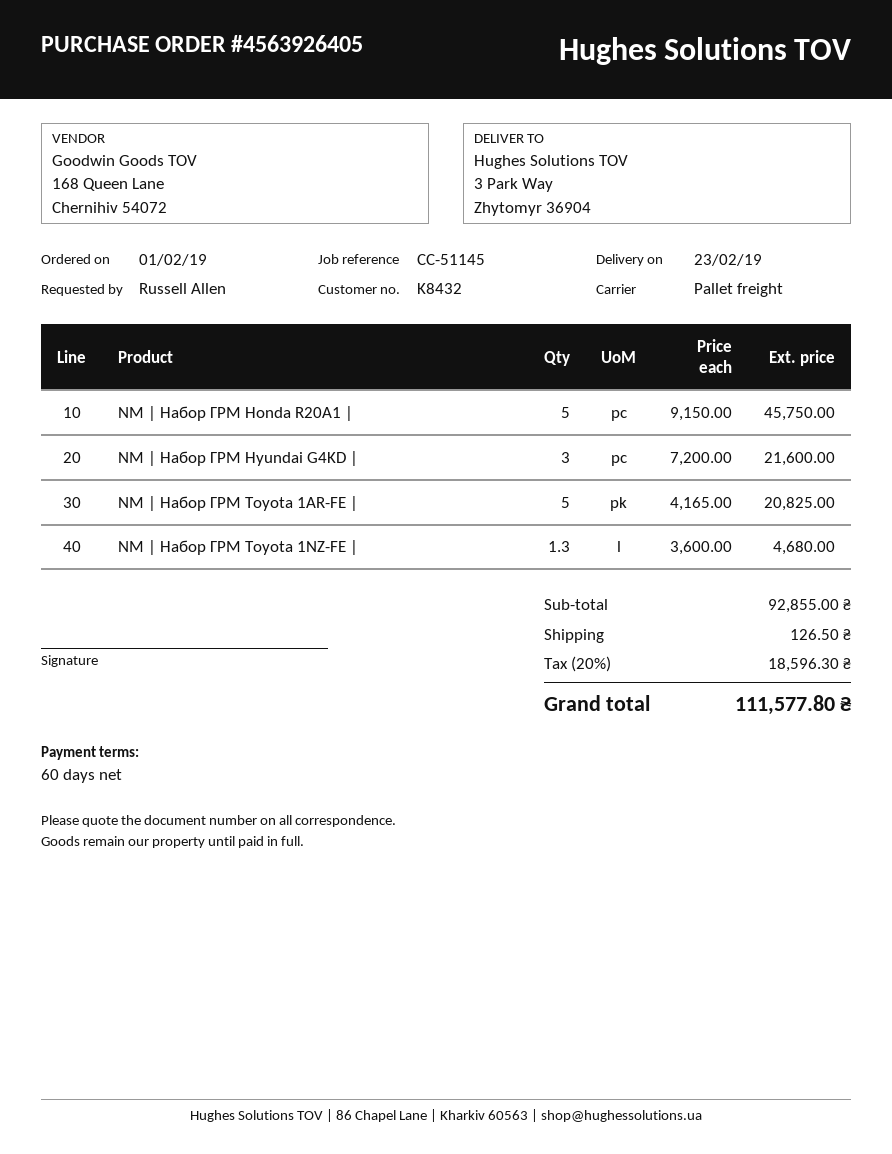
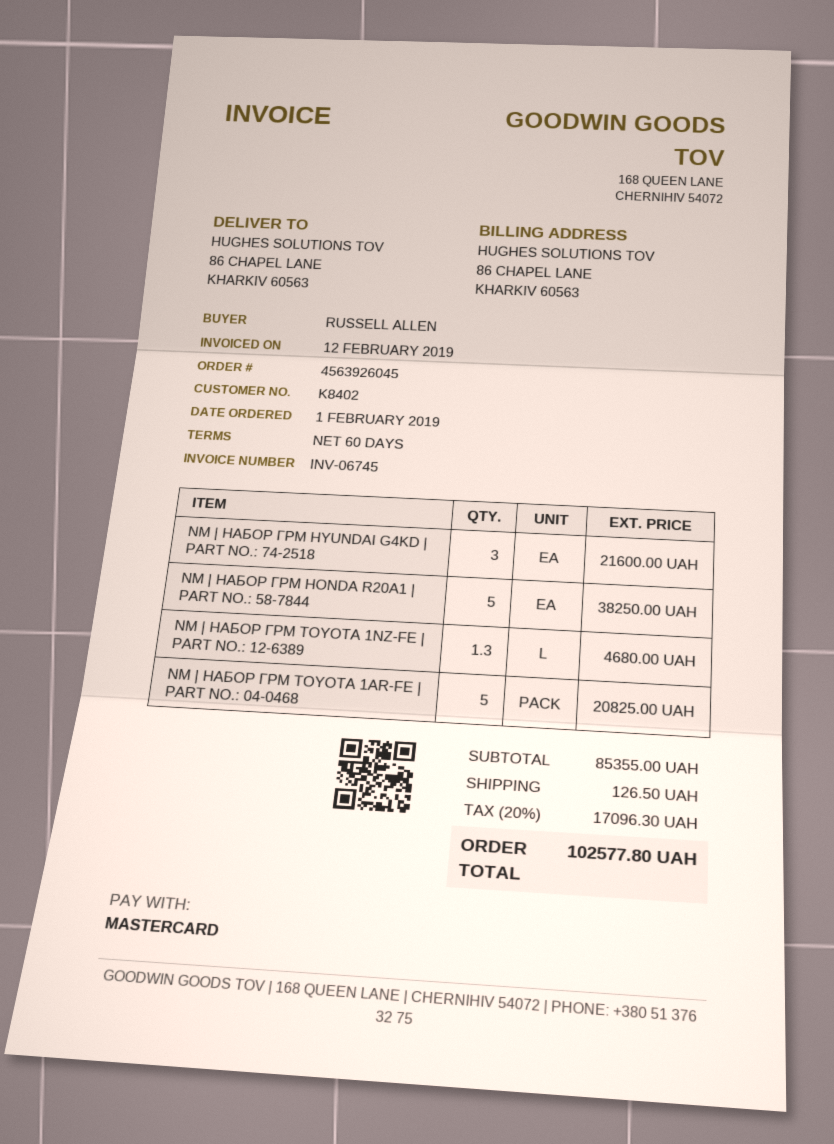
order number: 4563926405 -> 4563926045
customer number: K8432 -> K8402
ship to: 3 Park Way, Zhytomyr 36904 -> 86 CHAPEL LANE, KHARKIV 60563
NM | Набор ГРМ Honda R20A1 |: 5 for 45750.00 -> 5 for 38250.00
subtotal: 92855.00 -> 85355.00
tax: 20% = 18596.30 -> 20% = 17096.30
total: 111577.80 -> 102577.80

